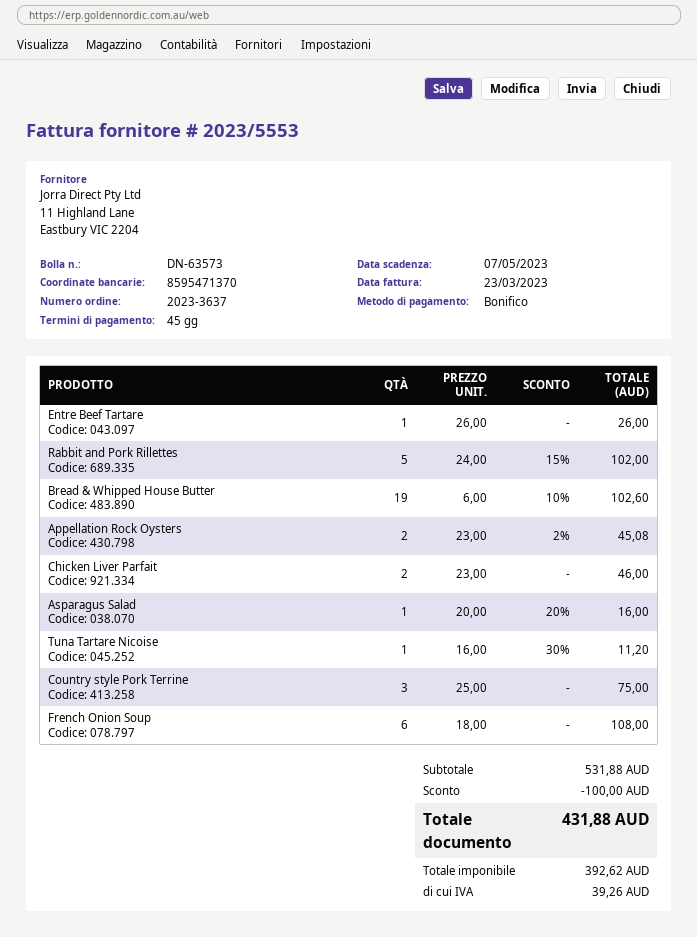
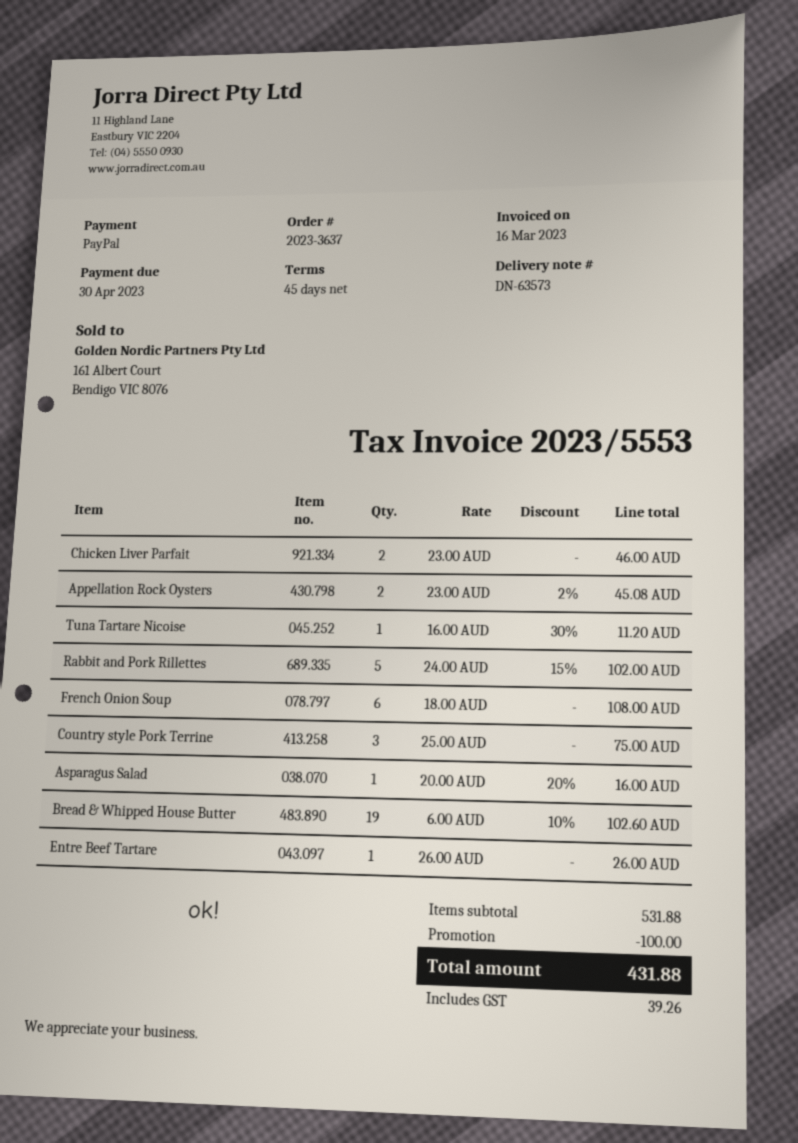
invoice date: 2023-03-23 -> 2023-03-16
due date: 2023-05-07 -> 2023-04-30
payment method: bank transfer -> PayPal

